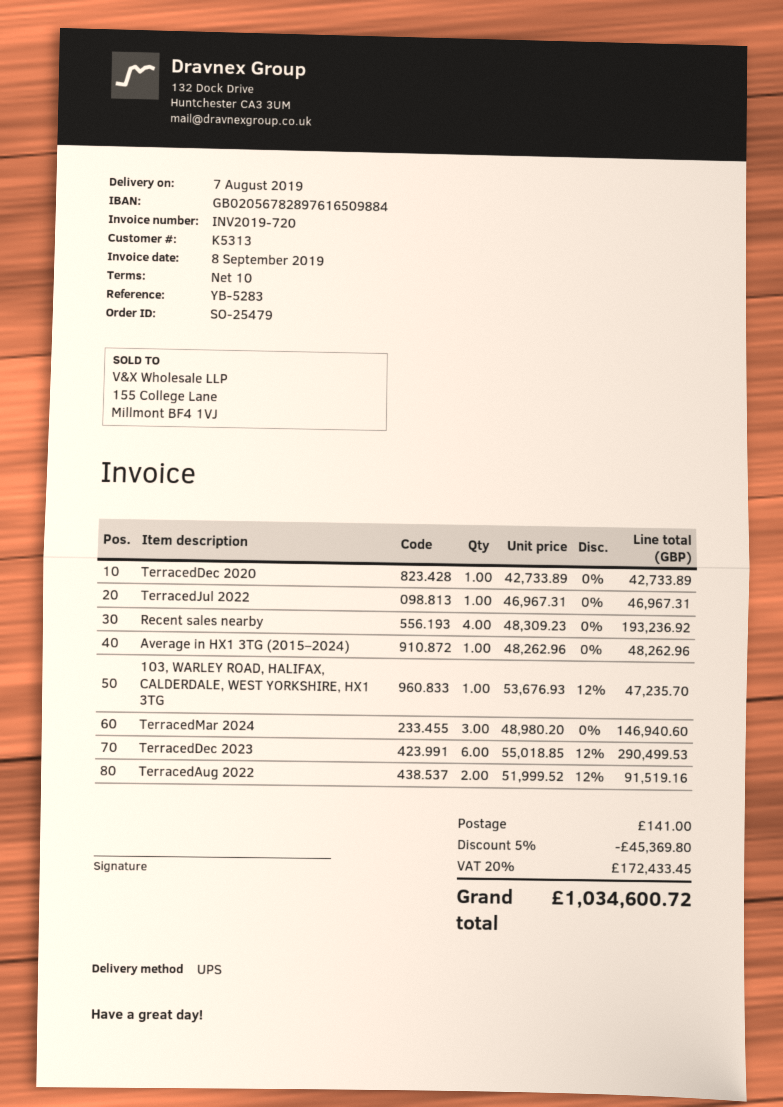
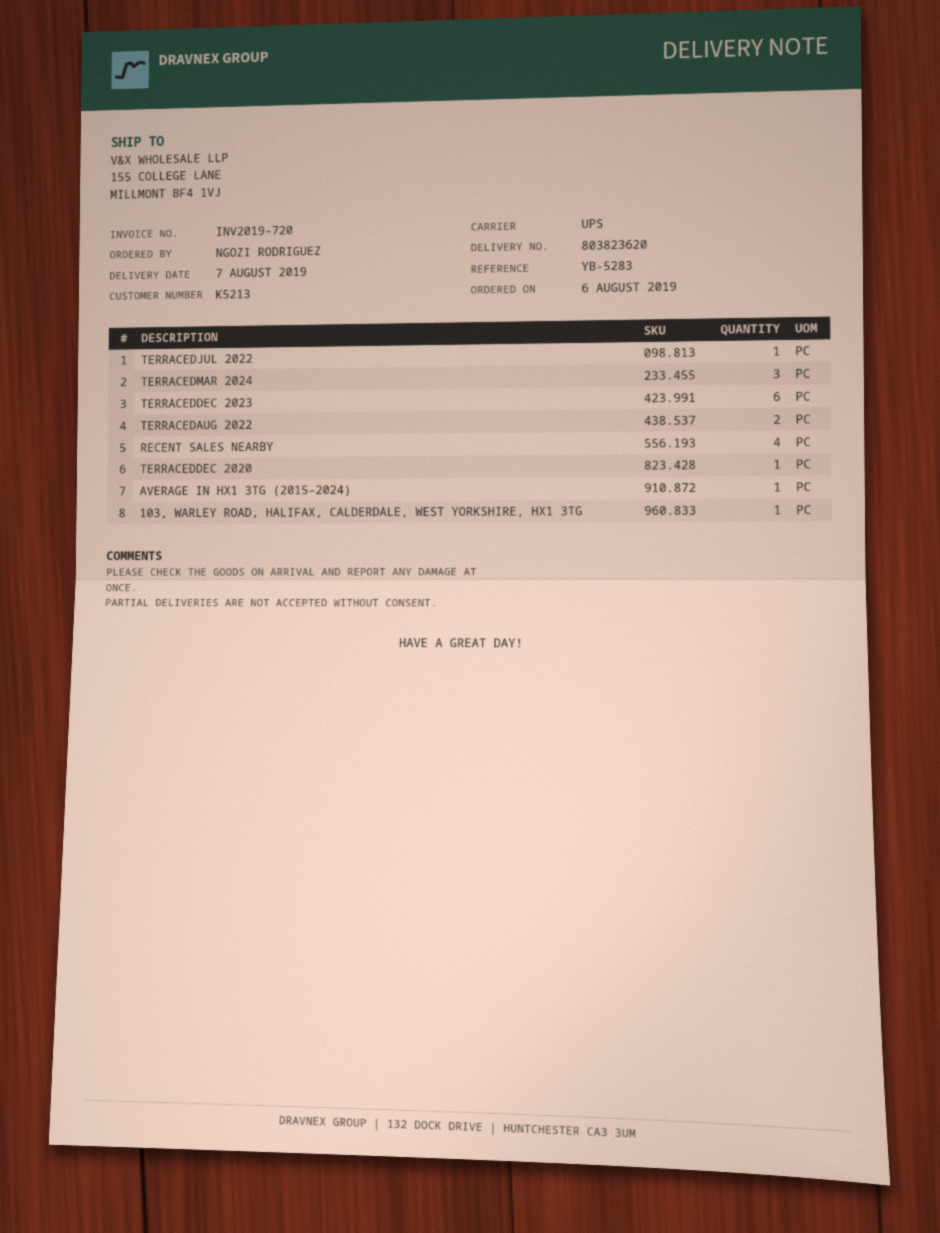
customer number: K5313 -> K5213

